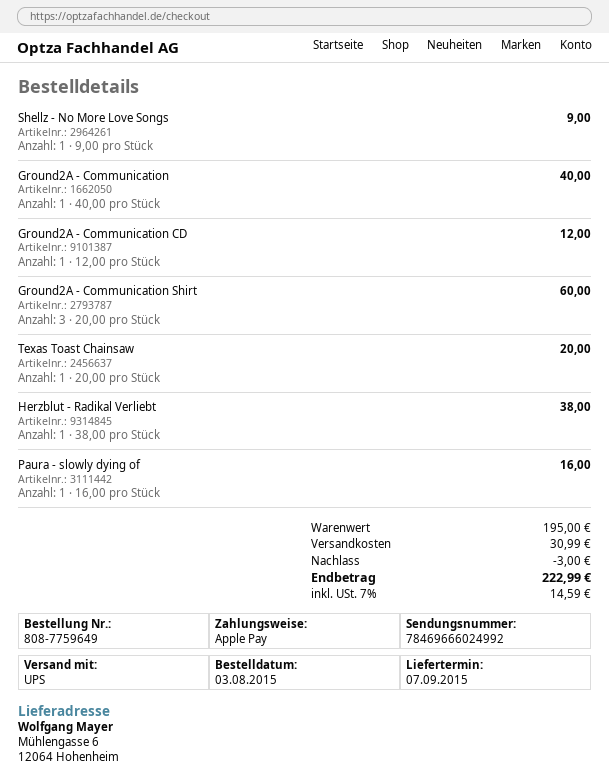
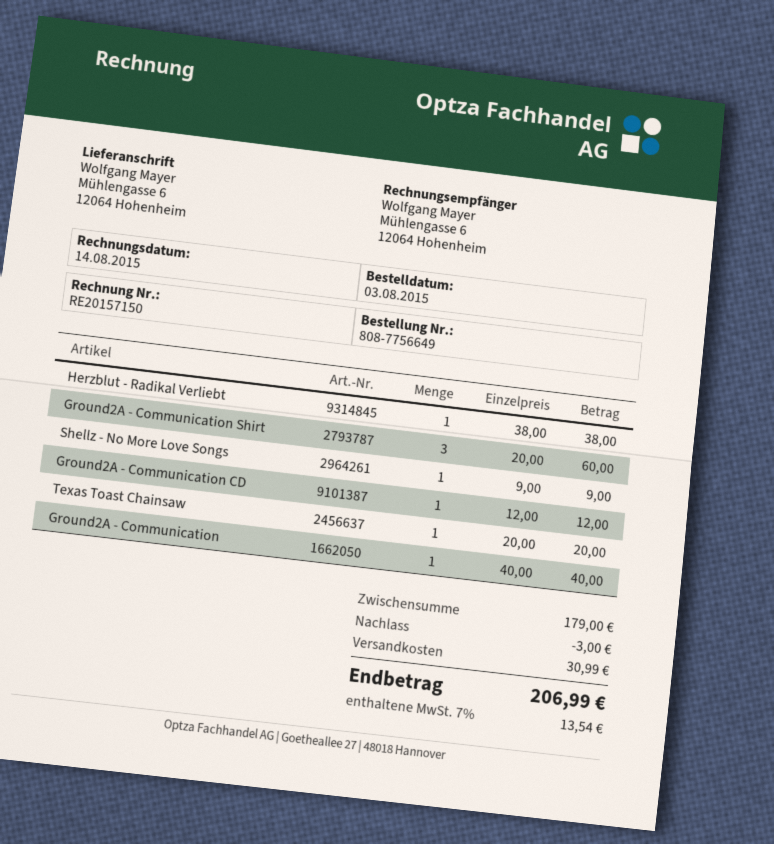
order number: 808-7759649 -> 808-7756649
Paura - slowly dying of: 1 x 16.00 = 16.00 -> none
subtotal: 195.00 -> 179.00
tax: 7% = 14.59 -> 7% = 13.54
total: 222.99 -> 206.99

